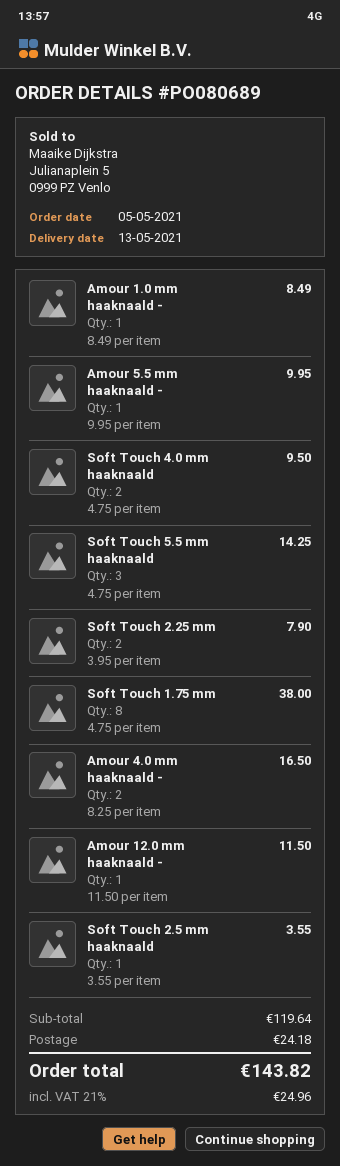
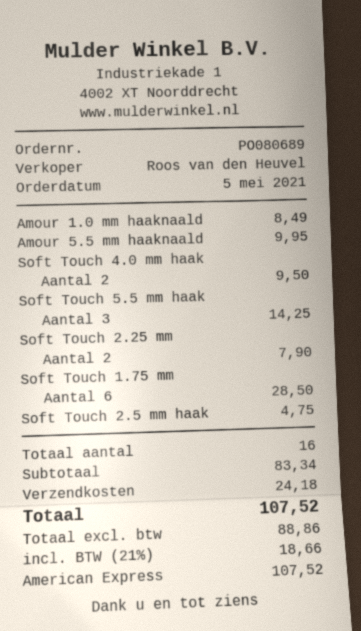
Soft Touch 1.75 mm: 8 for 38.00 -> 6 for 28.50
Amour 4.0 mm haaknaald -: 2 for 16.50 -> none
Amour 12.0 mm haaknaald -: 1 for 11.50 -> none
Soft Touch 2.5 mm haaknaald: 1 for 3.55 -> 1 for 4.75
subtotal: 119.64 -> 83.34
tax: 21% = 24.96 -> 21% = 18.66
total: 143.82 -> 107.52

